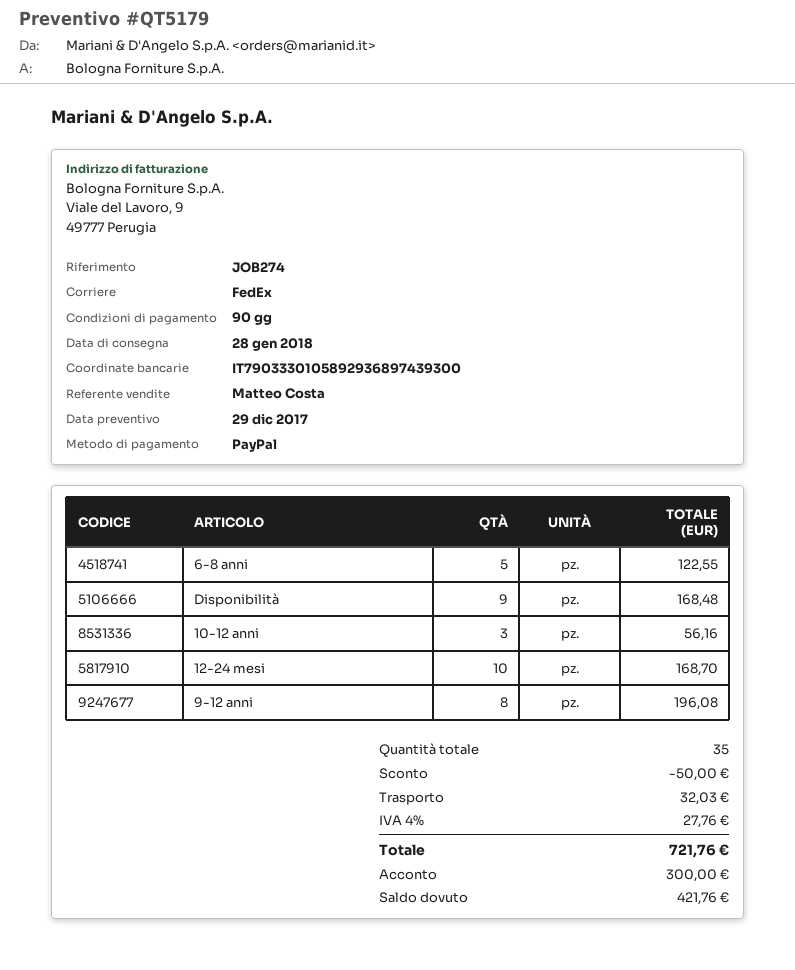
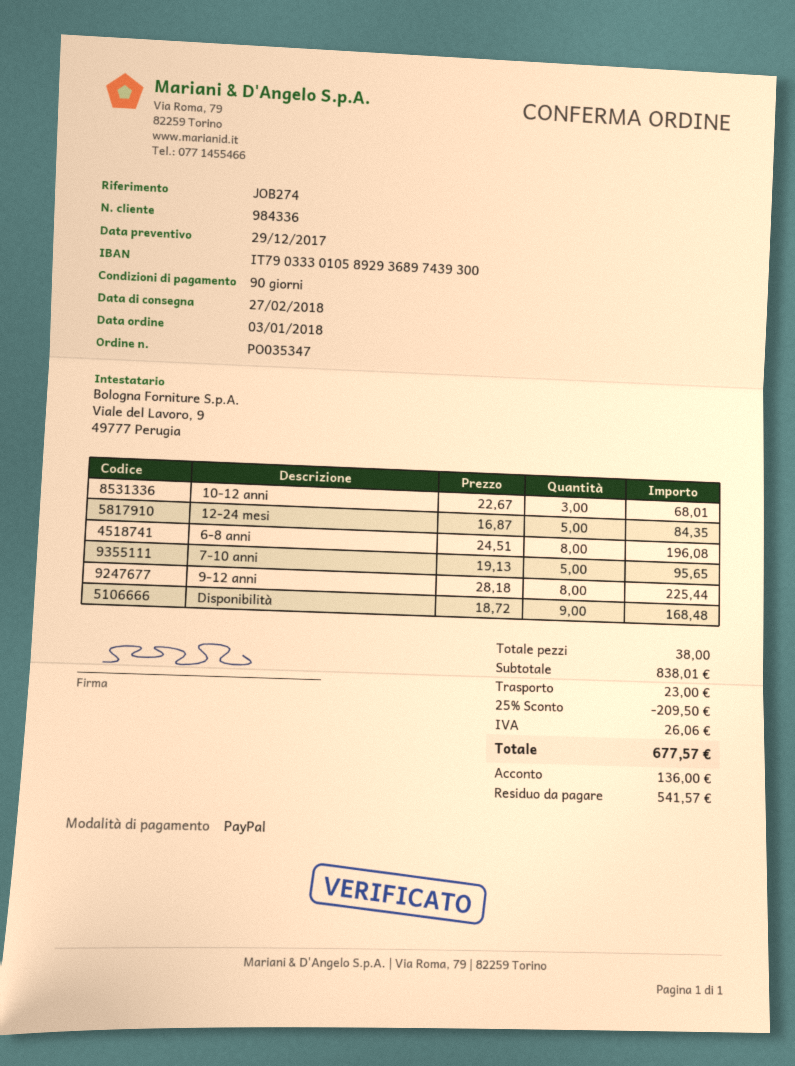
delivery date: 2018-01-28 -> 2018-02-27
6-8 anni: 5 for 122.55 -> 8 for 196.08
10-12 anni: 3 for 56.16 -> 3 for 68.01
12-24 mesi: 10 for 168.70 -> 5 for 84.35
9-12 anni: 8 for 196.08 -> 8 for 225.44
7-10 anni: none -> 5 for 95.65
total quantity: 35 -> 38
discount: 50.00 -> 209.50
shipping: 32.03 -> 23.00
tax: 27.76 -> 26.06
total: 721.76 -> 677.57
deposit: 300.00 -> 136.00
balance: 421.76 -> 541.57

